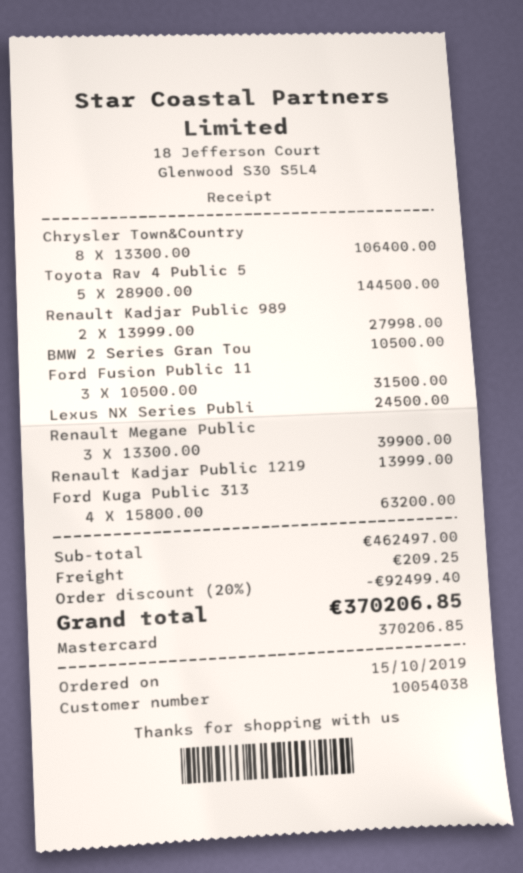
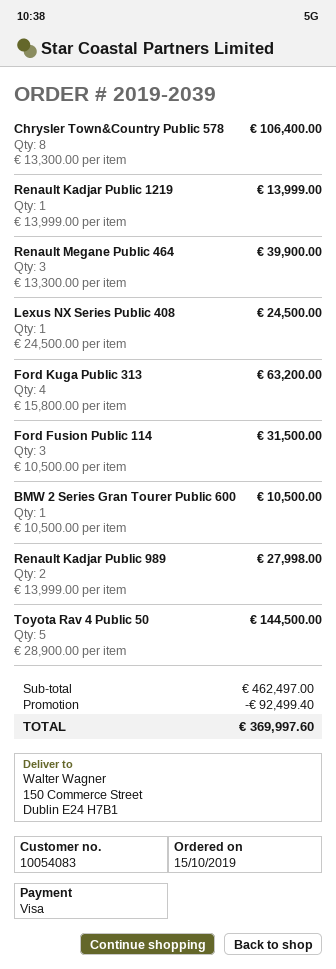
customer number: 10054038 -> 10054083
payment method: Mastercard -> Visa
shipping: 209.25 -> none
total: 370206.85 -> 369997.60

